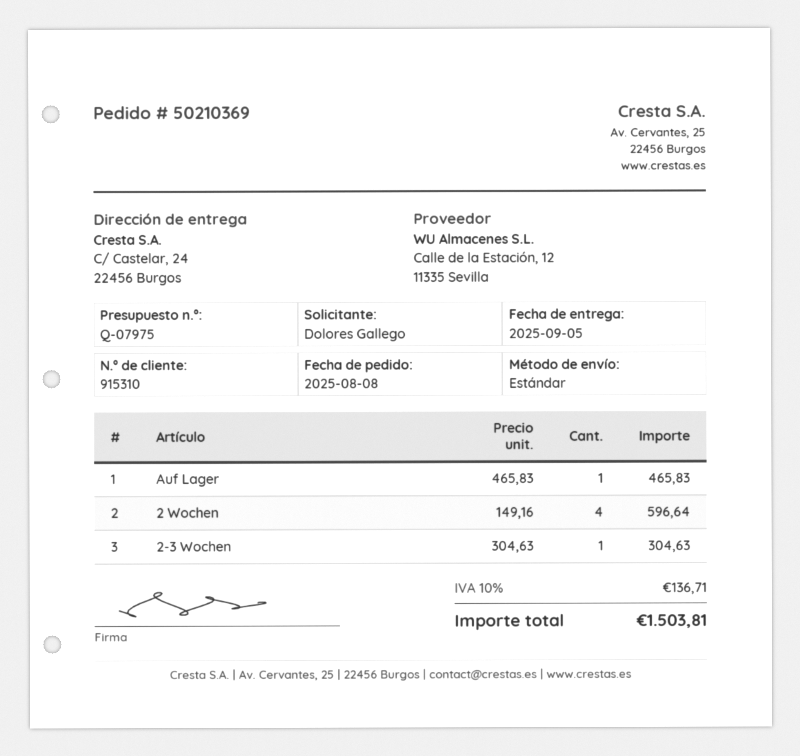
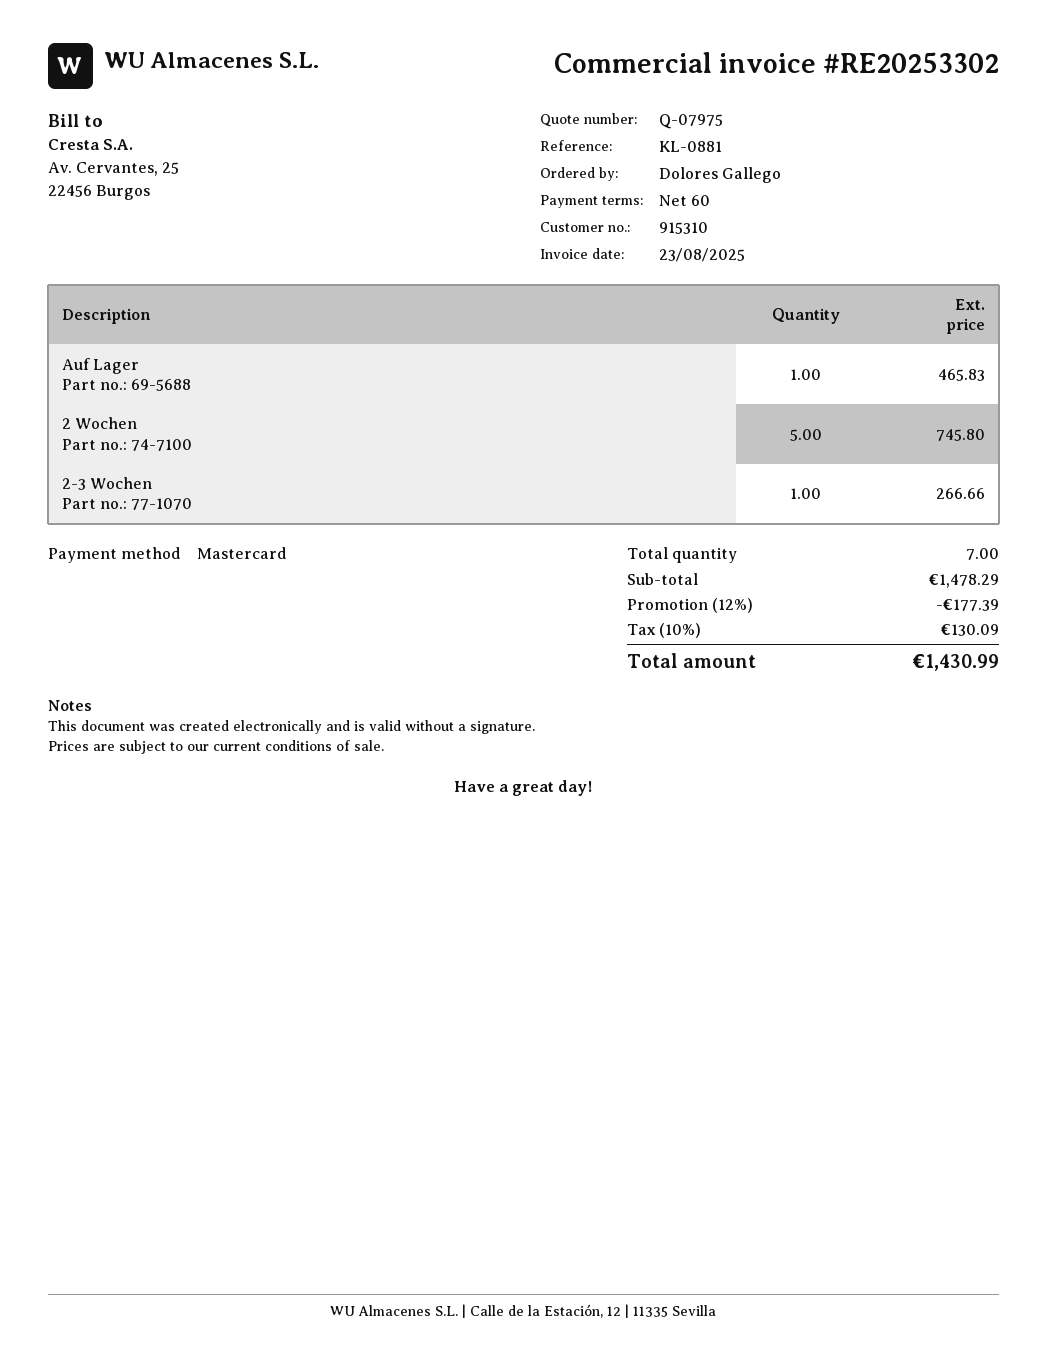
2 Wochen: 4 for 596.64 -> 5 for 745.80
2-3 Wochen: 1 for 304.63 -> 1 for 266.66
discount: none -> 12% = 177.39
tax: 10% = 136.71 -> 10% = 130.09
total: 1503.81 -> 1430.99

